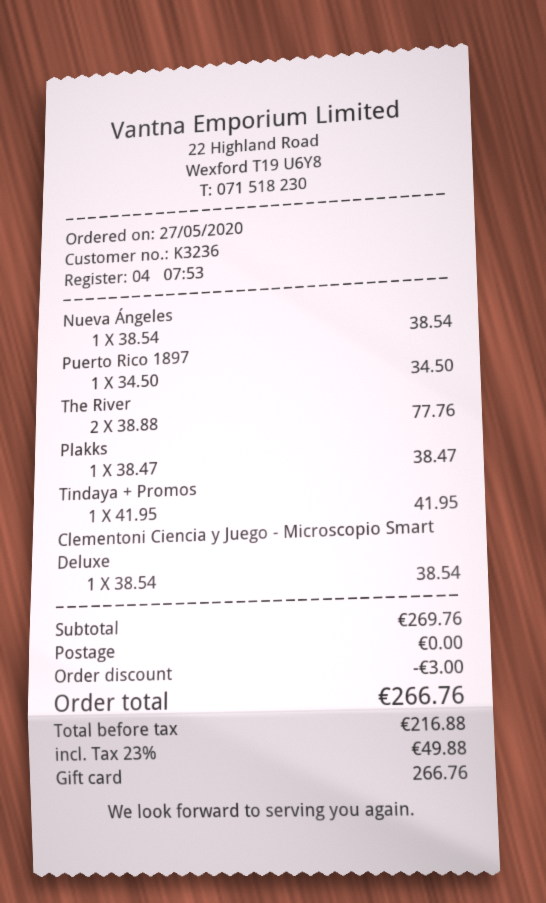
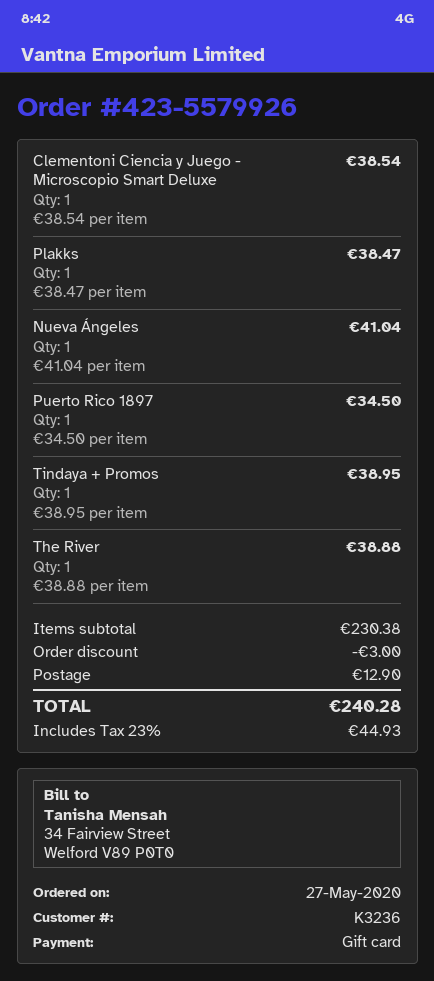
Nueva Ángeles: 1 x 38.54 = 38.54 -> 1 x 41.04 = 41.04
The River: 2 x 38.88 = 77.76 -> 1 x 38.88 = 38.88
Tindaya + Promos: 1 x 41.95 = 41.95 -> 1 x 38.95 = 38.95
subtotal: 269.76 -> 230.38
shipping: 0.00 -> 12.90
tax: 23% = 49.88 -> 23% = 44.93
total: 266.76 -> 240.28

